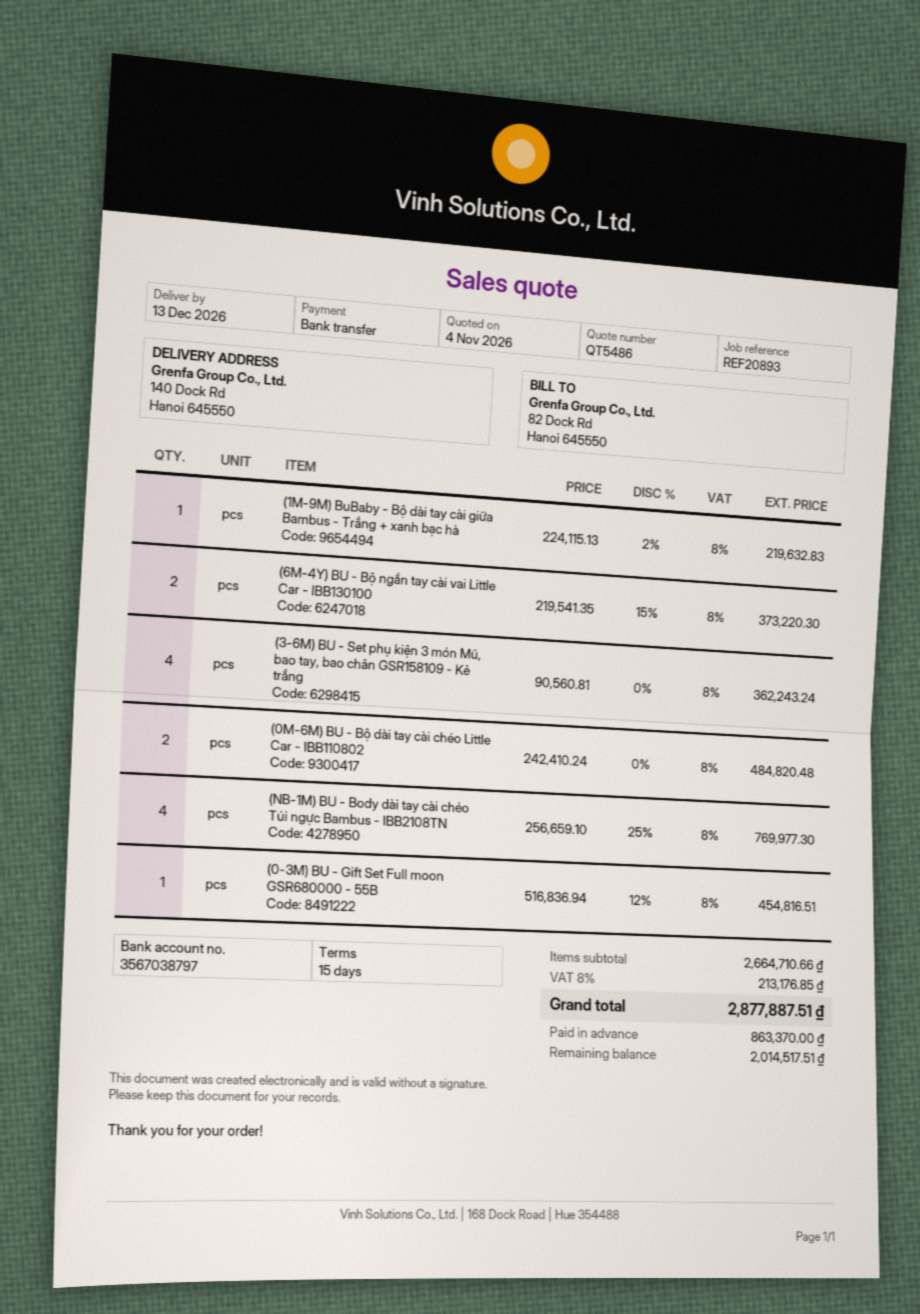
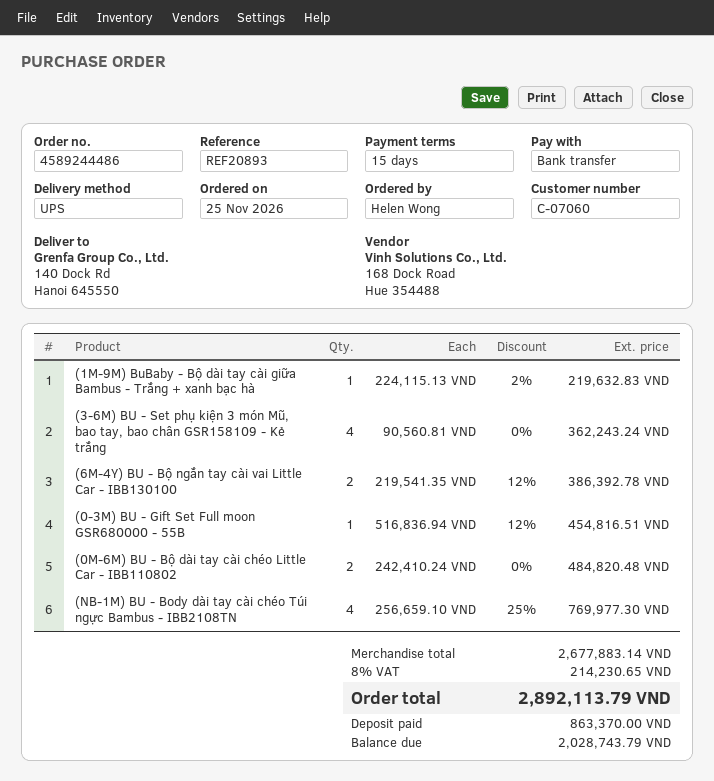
(6M-4Y) BU - Bộ ngắn tay cài vai Little Car - IBB130100: 2 x 219541.35 - 15% = 373220.30 -> 2 x 219541.35 - 12% = 386392.78
subtotal: 2664710.66 -> 2677883.14
tax: 8% = 213176.85 -> 8% = 214230.65
total: 2877887.51 -> 2892113.79
balance: 2014517.51 -> 2028743.79

